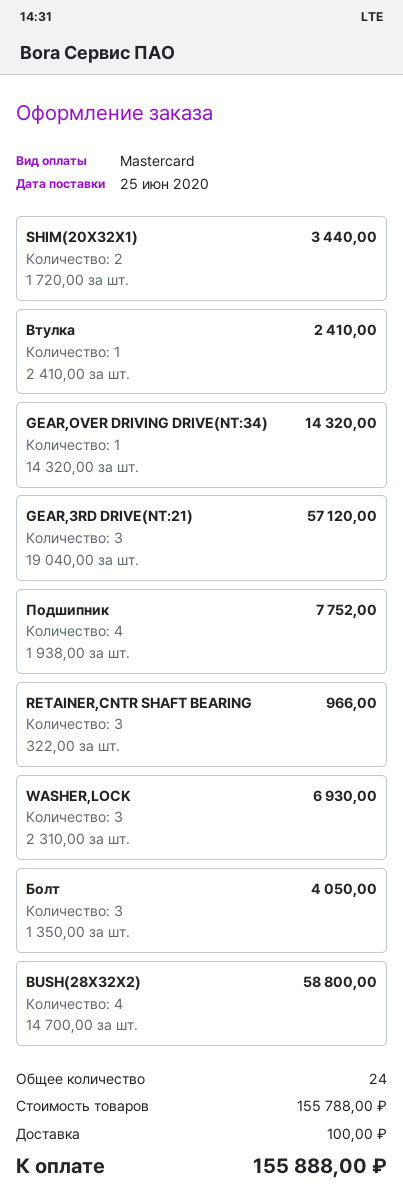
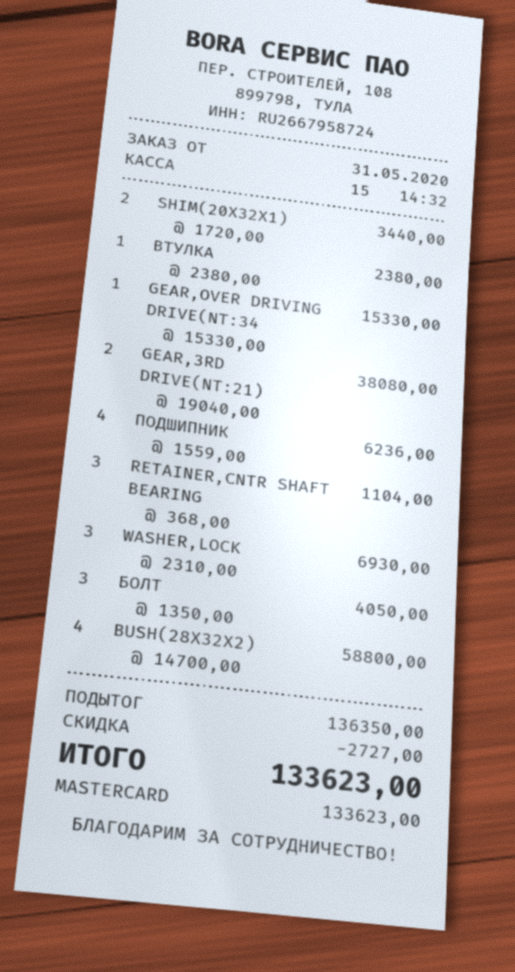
Втулка: 1 x 2410.00 = 2410.00 -> 1 x 2380.00 = 2380.00
GEAR,OVER DRIVING DRIVE(NT:34): 1 x 14320.00 = 14320.00 -> 1 x 15330.00 = 15330.00
GEAR,3RD DRIVE(NT:21): 3 x 19040.00 = 57120.00 -> 2 x 19040.00 = 38080.00
Подшипник: 4 x 1938.00 = 7752.00 -> 4 x 1559.00 = 6236.00
RETAINER,CNTR SHAFT BEARING: 3 x 322.00 = 966.00 -> 3 x 368.00 = 1104.00
subtotal: 155788.00 -> 136350.00
discount: none -> 2727.00
shipping: 100.00 -> none
total: 155888.00 -> 133623.00

